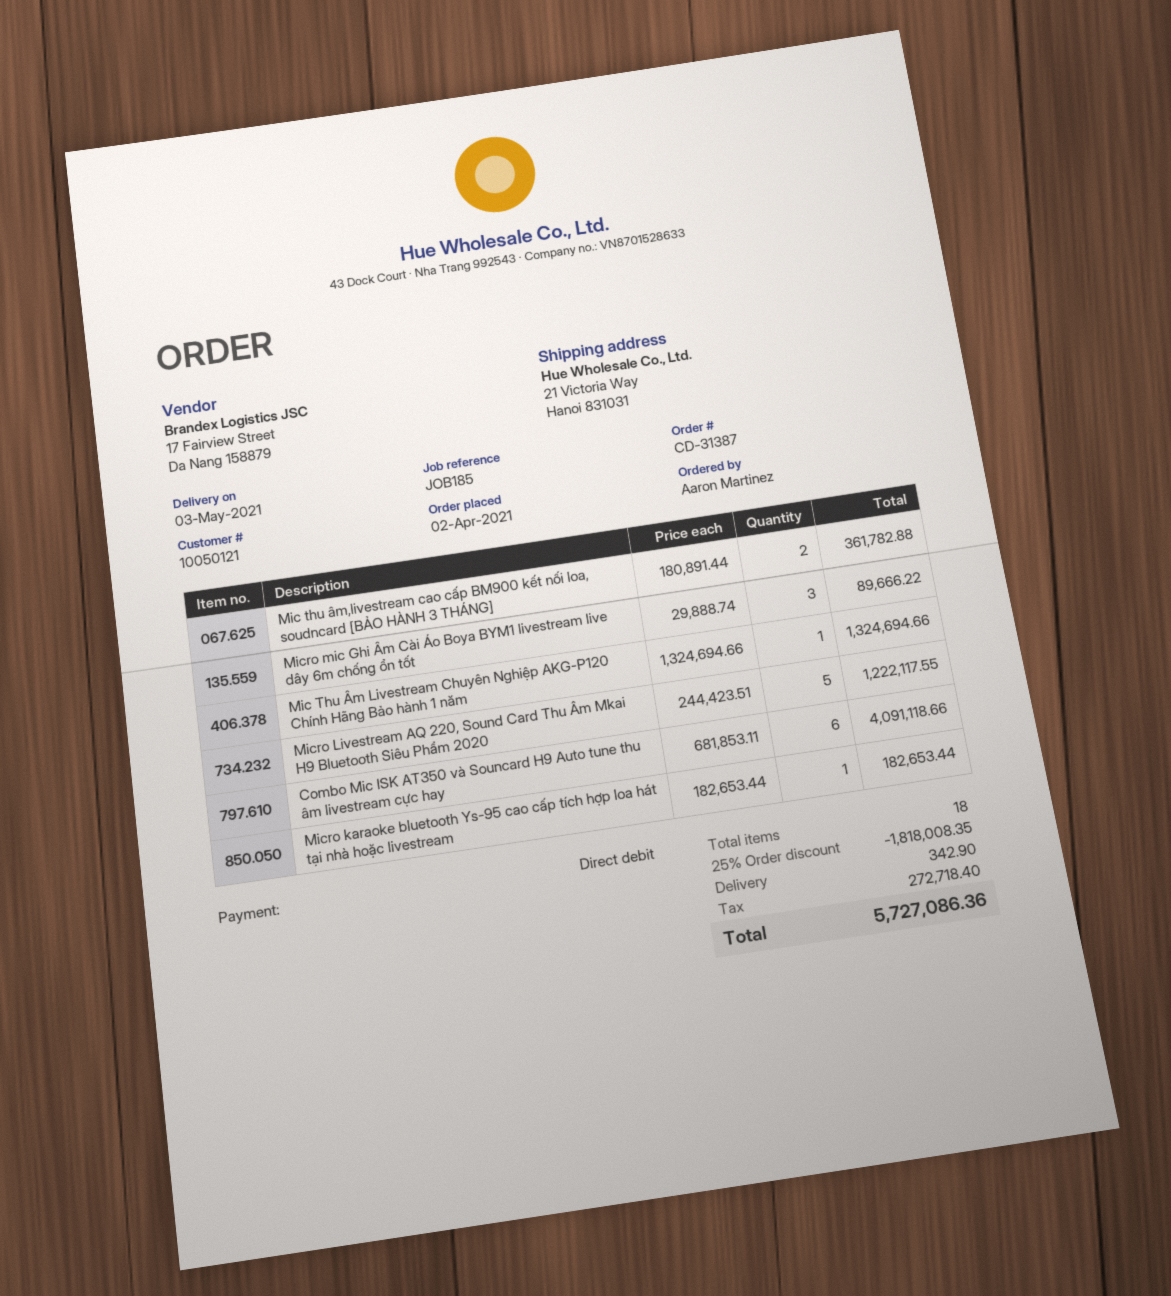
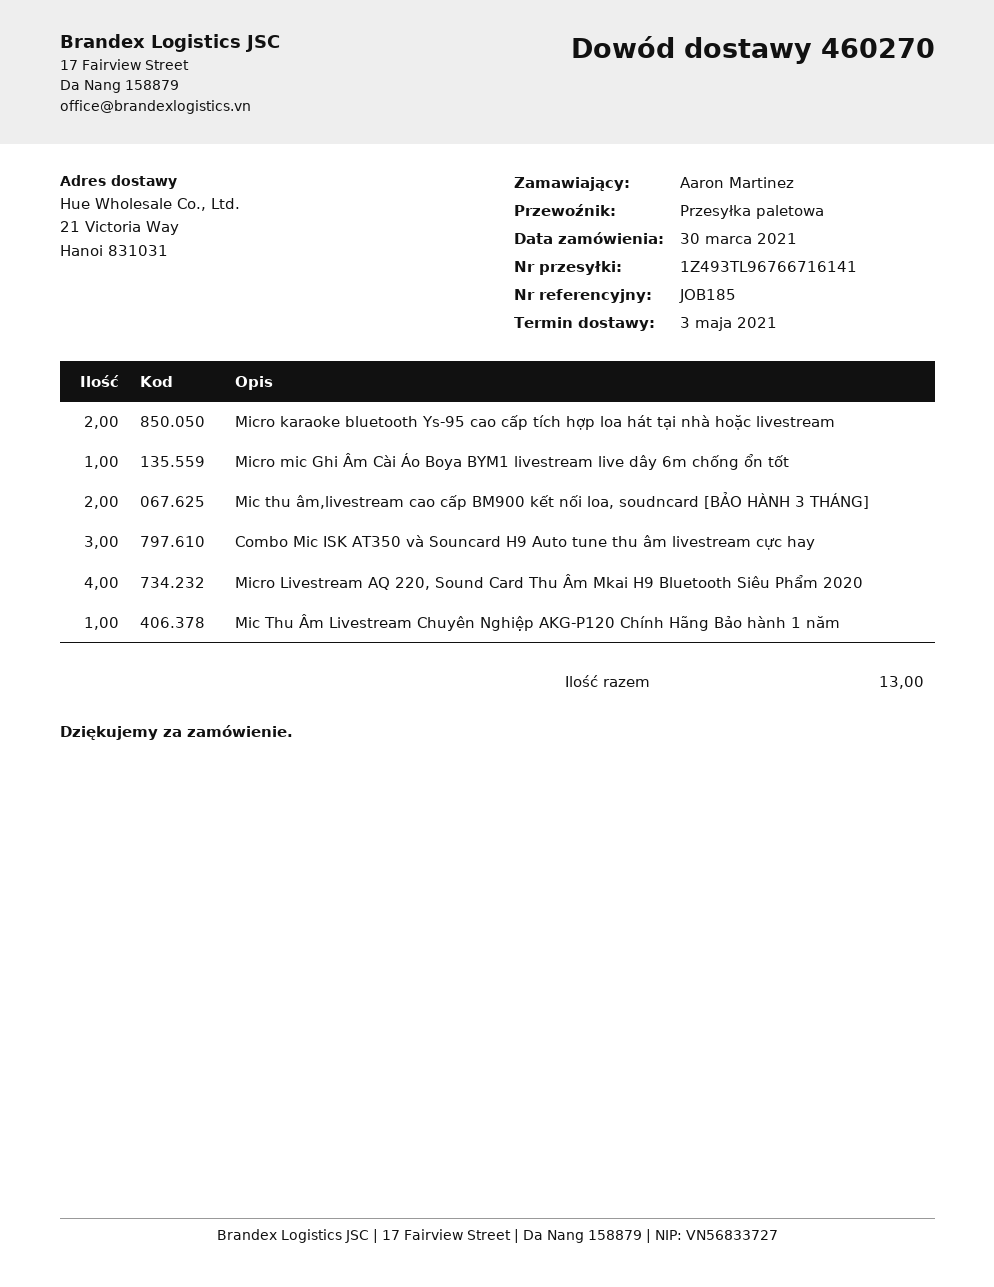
order date: 2021-04-02 -> 2021-03-30
Micro mic Ghi Âm Cài Áo Boya BYM1 livestream live dây 6m chống ổn tốt: 3 -> 1
Micro Livestream AQ 220, Sound Card Thu Âm Mkai H9 Bluetooth Siêu Phẩm 2020: 5 -> 4
Combo Mic ISK AT350 và Souncard H9 Auto tune thu âm livestream cực hay: 6 -> 3
Micro karaoke bluetooth Ys-95 cao cấp tích hợp loa hát tại nhà hoặc livestream: 1 -> 2
total quantity: 18 -> 13

